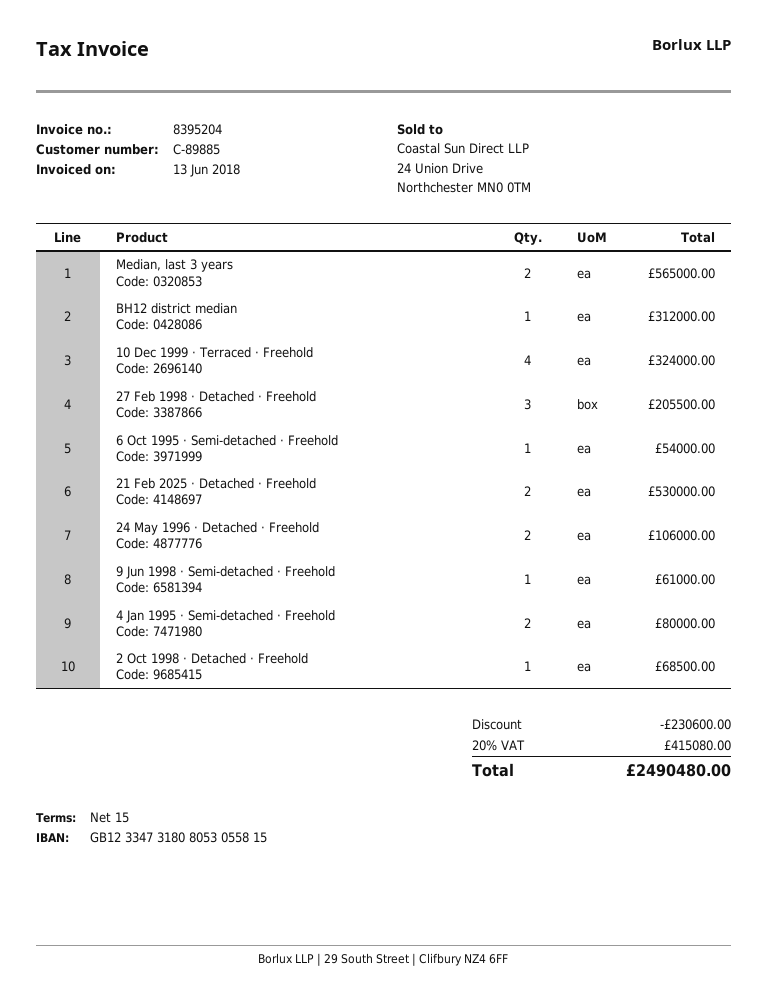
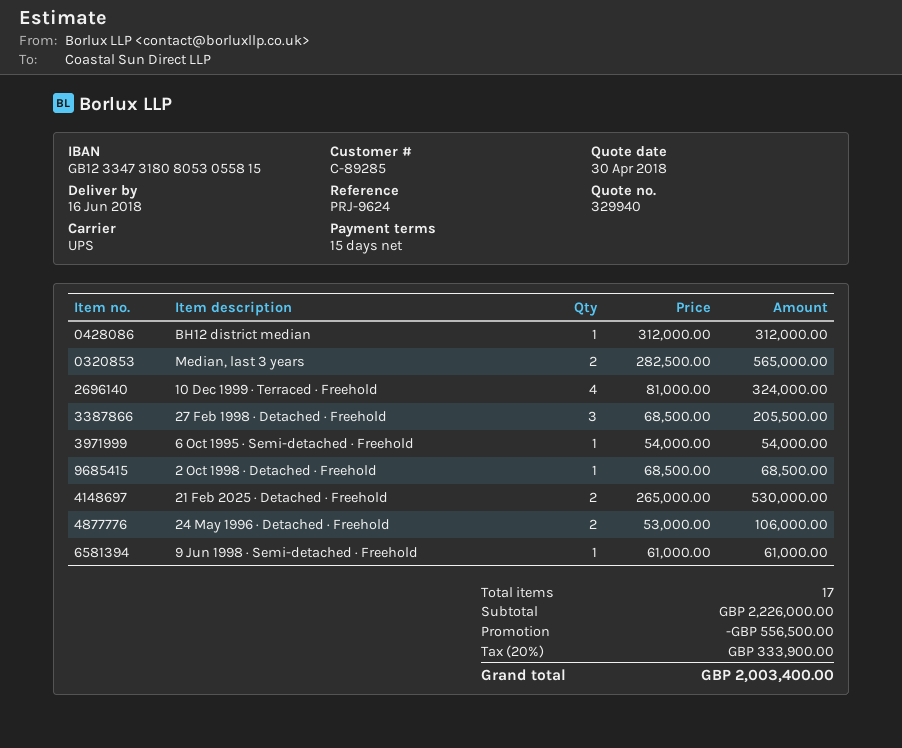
customer number: C-89885 -> C-89285
4 Jan 1995 · Semi-detached · Freehold: 2 for 80000.00 -> none
discount: 230600.00 -> 556500.00
tax: 20% = 415080.00 -> 20% = 333900.00
total: 2490480.00 -> 2003400.00

